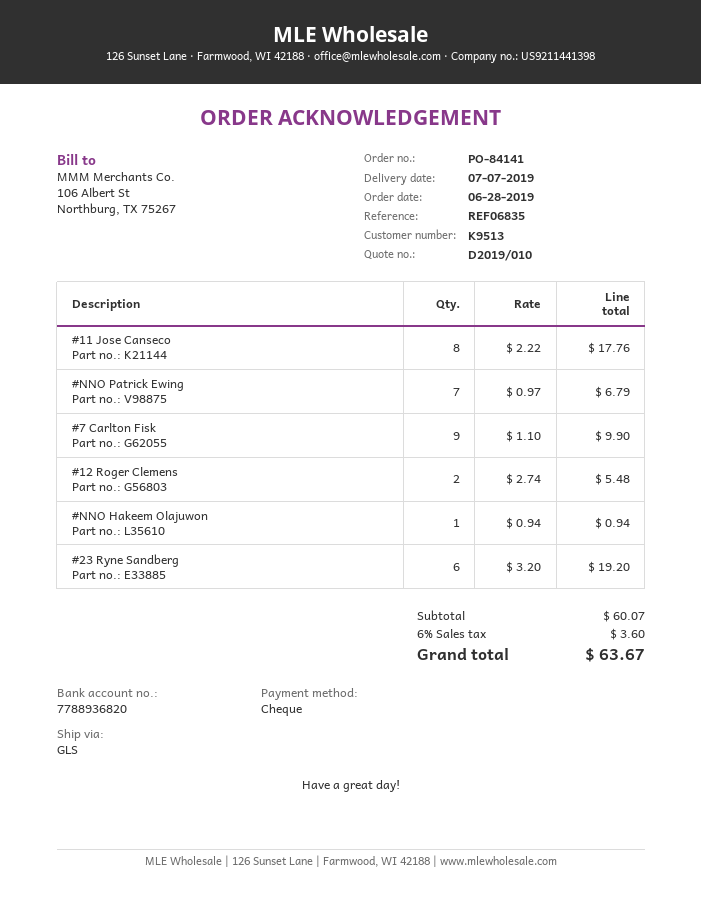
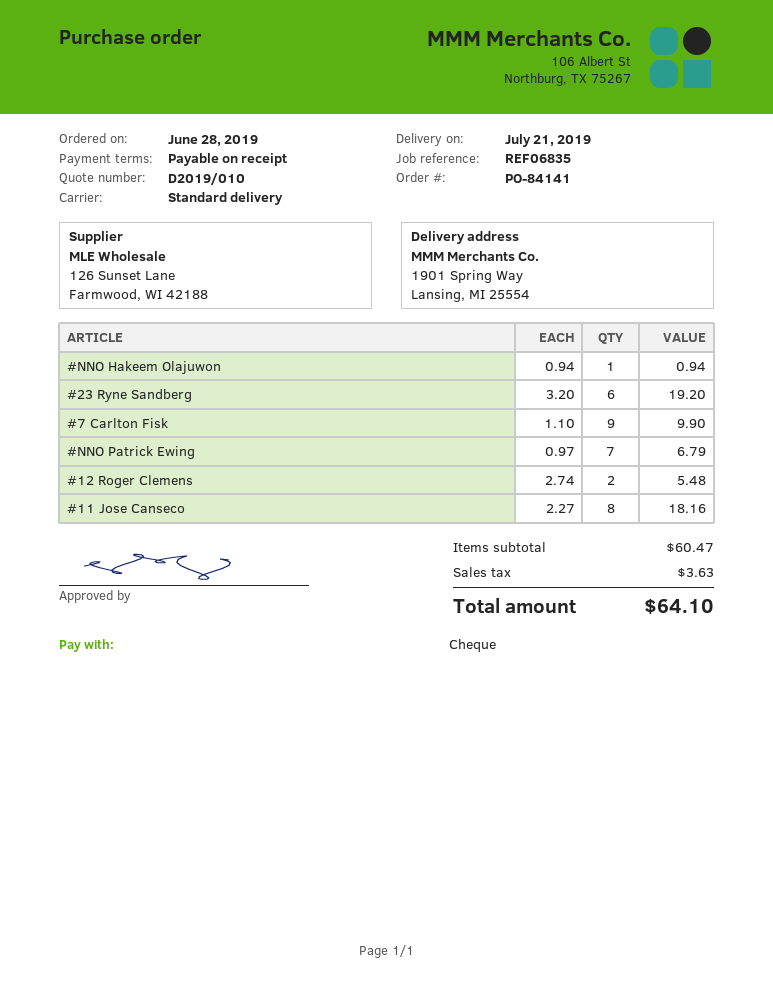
delivery date: 2019-07-07 -> 2019-07-21
shipping method: GLS -> standard
#11 Jose Canseco: 8 x 2.22 = 17.76 -> 8 x 2.27 = 18.16
subtotal: 60.07 -> 60.47
tax: 3.60 -> 3.63
total: 63.67 -> 64.10

